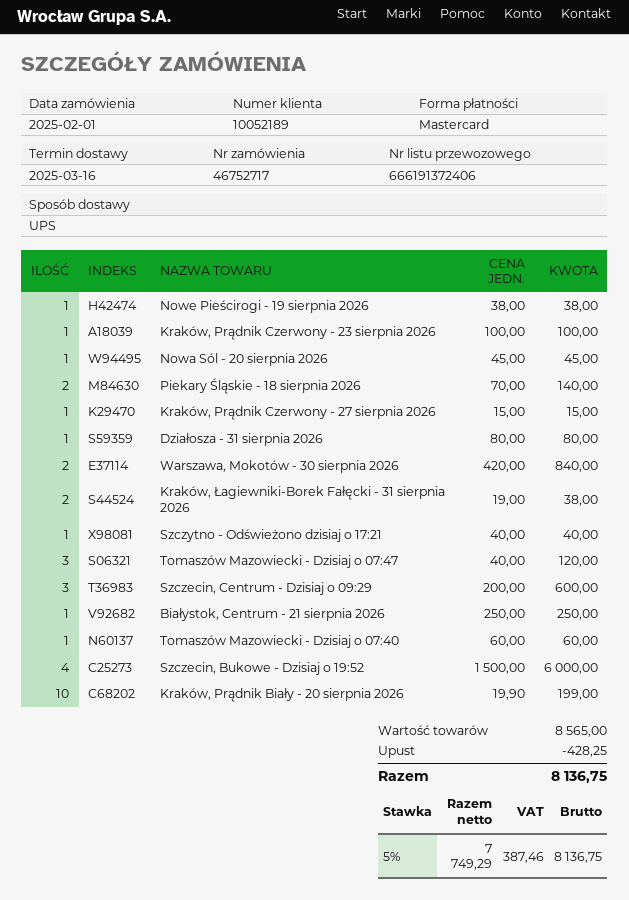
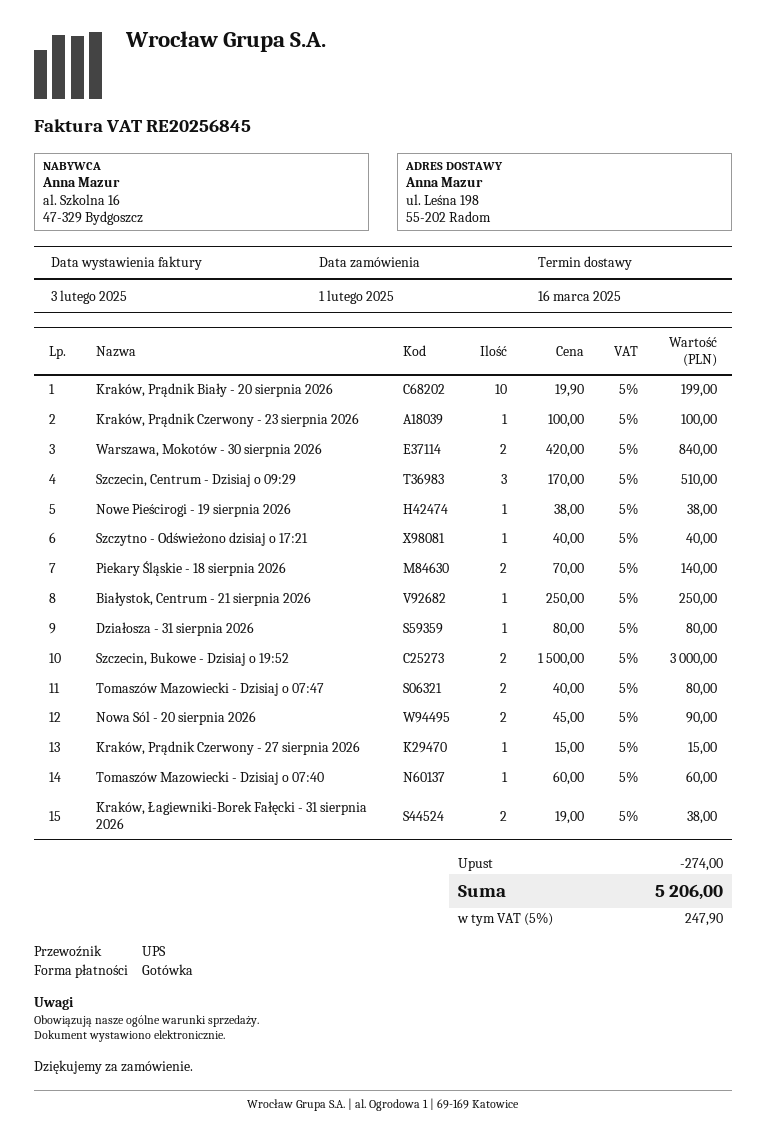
payment method: Mastercard -> cash
Nowa Sól - 20 sierpnia 2026: 1 x 45.00 = 45.00 -> 2 x 45.00 = 90.00
Tomaszów Mazowiecki - Dzisiaj o 07:47: 3 x 40.00 = 120.00 -> 2 x 40.00 = 80.00
Szczecin, Centrum - Dzisiaj o 09:29: 3 x 200.00 = 600.00 -> 3 x 170.00 = 510.00
Szczecin, Bukowe - Dzisiaj o 19:52: 4 x 1500.00 = 6000.00 -> 2 x 1500.00 = 3000.00
discount: 428.25 -> 274.00
tax: 5% = 387.46 -> 5% = 247.90
total: 8136.75 -> 5206.00

